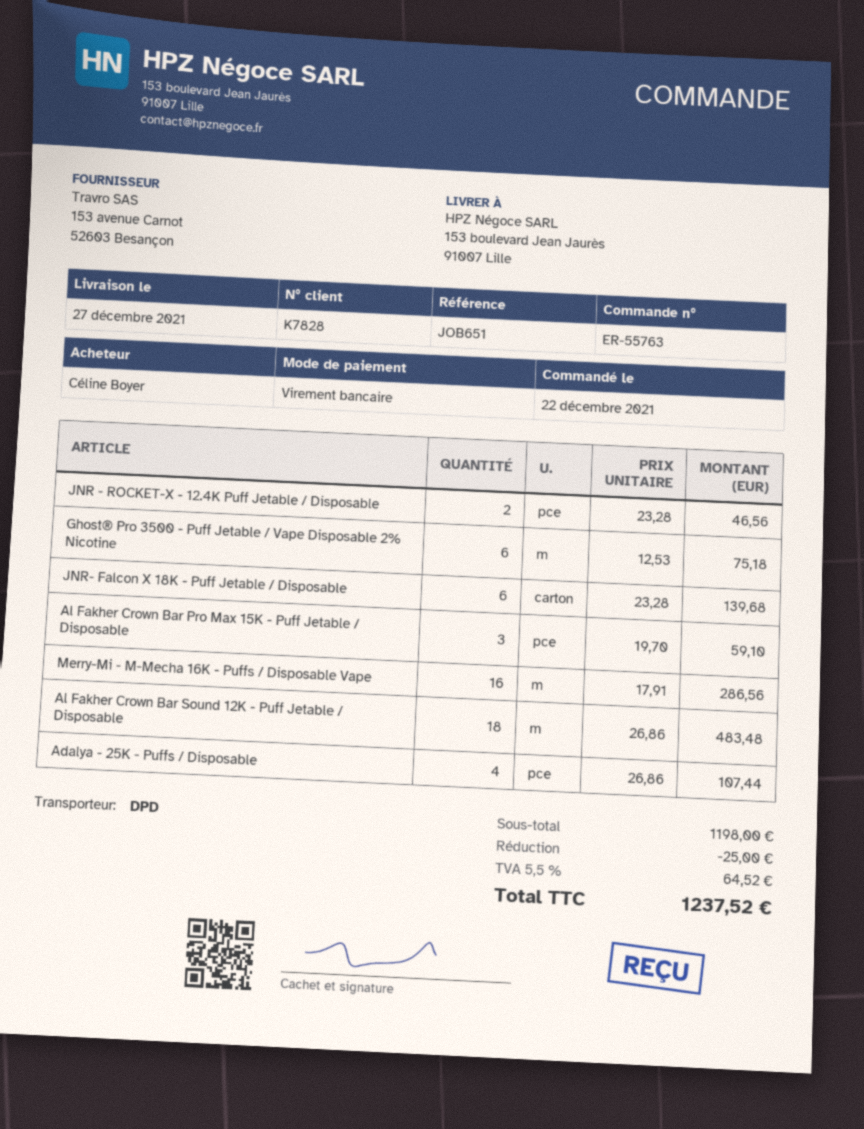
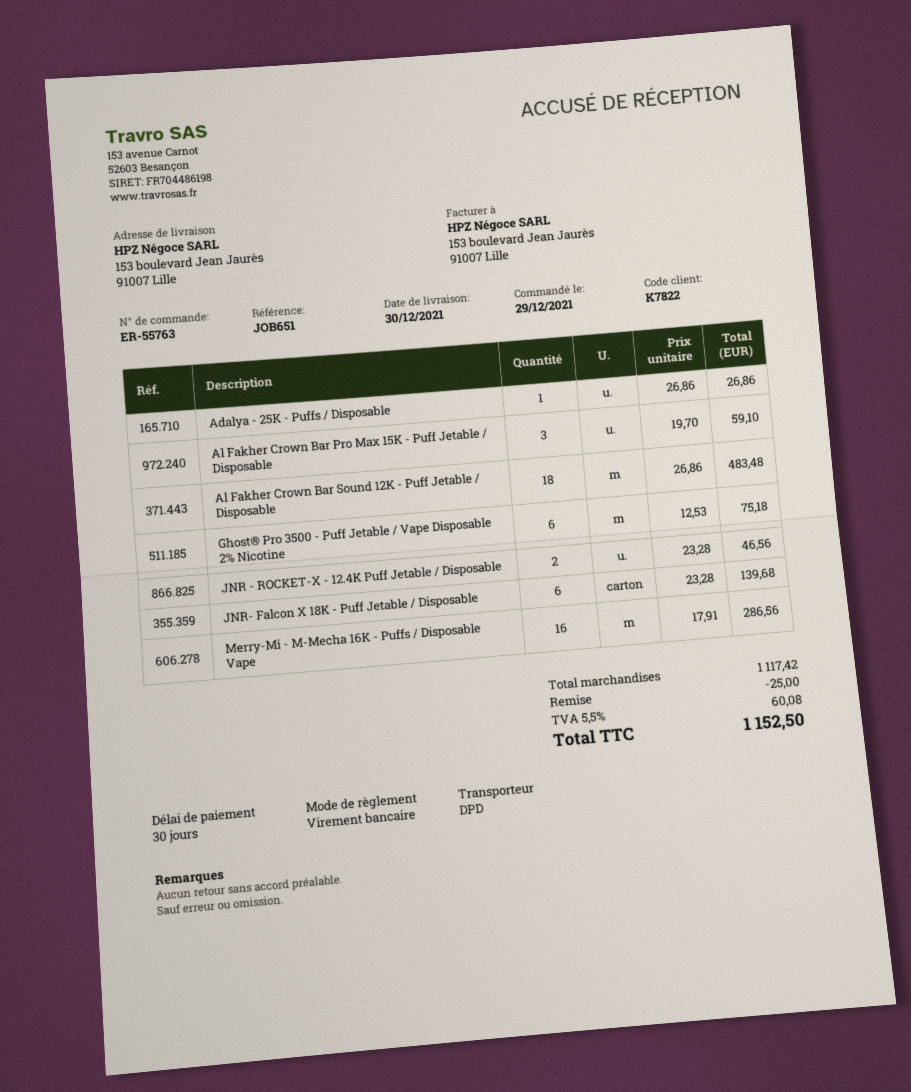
order date: 2021-12-22 -> 2021-12-29
delivery date: 2021-12-27 -> 2021-12-30
customer number: K7828 -> K7822
Adalya - 25K - Puffs / Disposable: 4 x 26.86 = 107.44 -> 1 x 26.86 = 26.86
subtotal: 1198.00 -> 1117.42
tax: 5.5% = 64.52 -> 5.5% = 60.08
total: 1237.52 -> 1152.50

